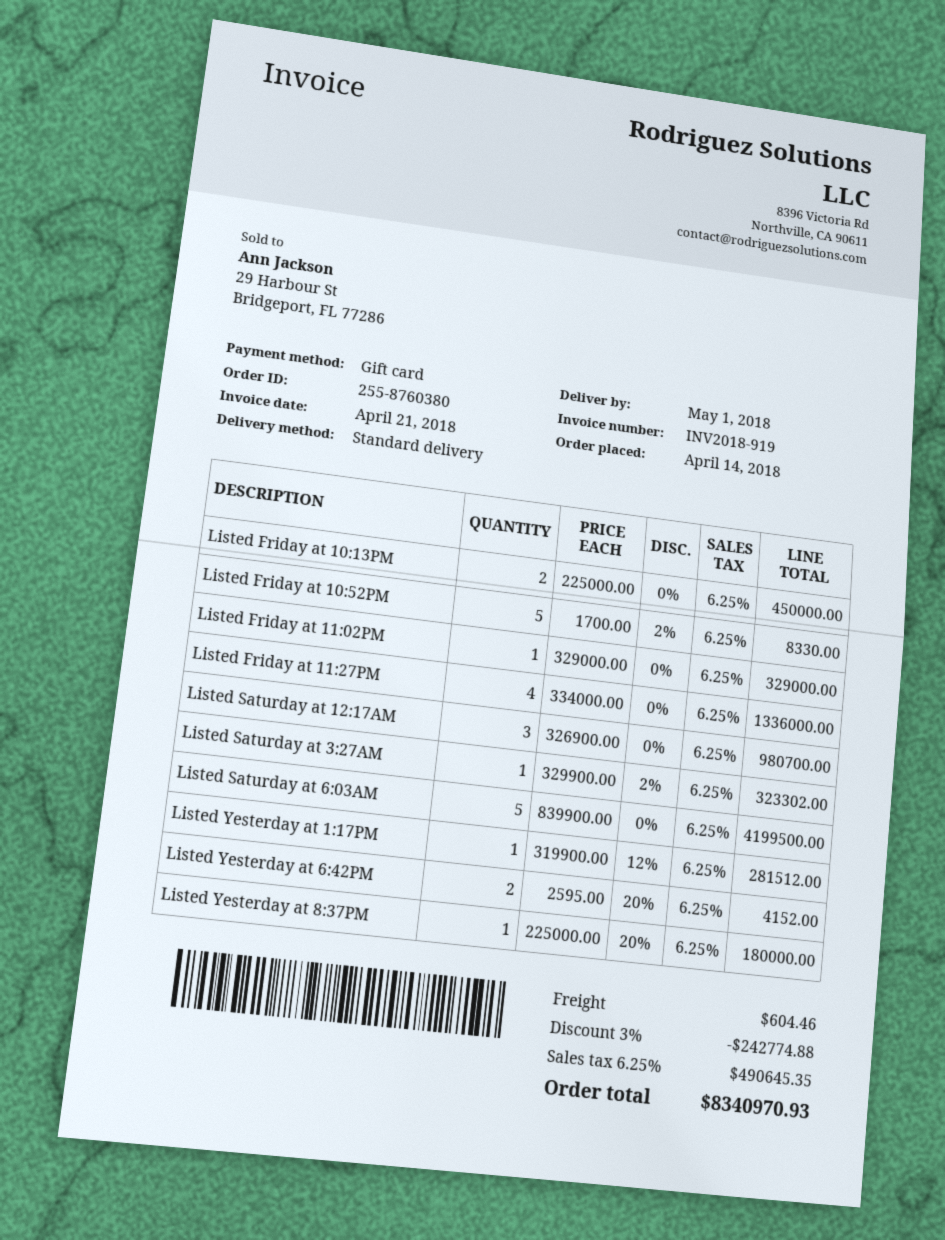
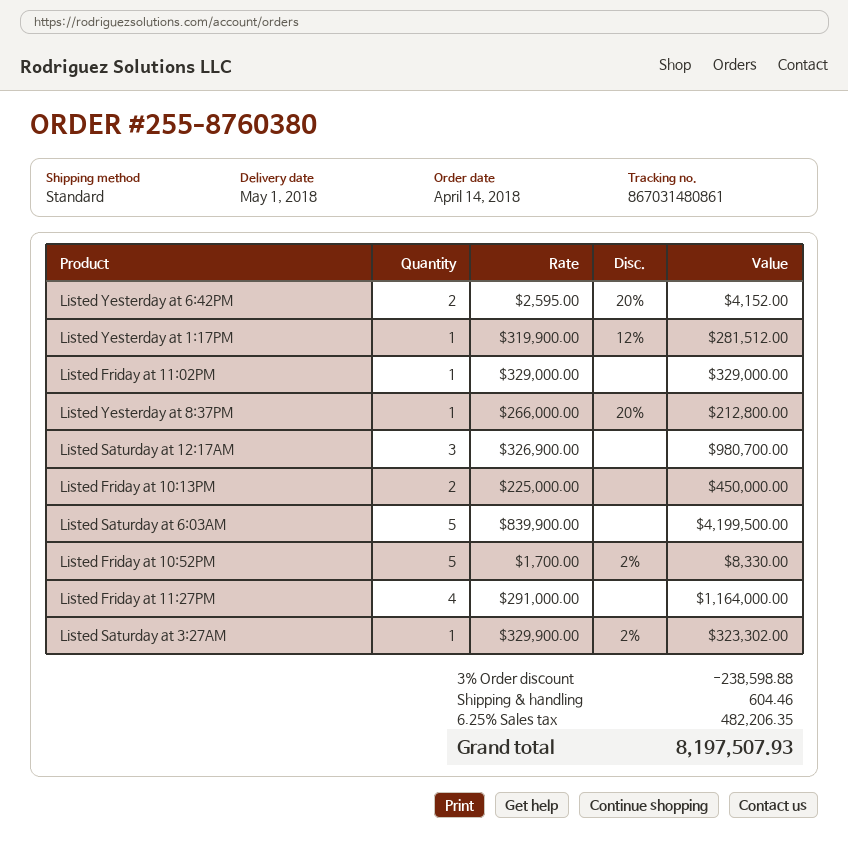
Listed Friday at 11:27PM: 4 x 334000.00 = 1336000.00 -> 4 x 291000.00 = 1164000.00
Listed Yesterday at 8:37PM: 1 x 225000.00 - 20% = 180000.00 -> 1 x 266000.00 - 20% = 212800.00
discount: 3% = 242774.88 -> 3% = 238598.88
tax: 6.25% = 490645.35 -> 6.25% = 482206.35
total: 8340970.93 -> 8197507.93

